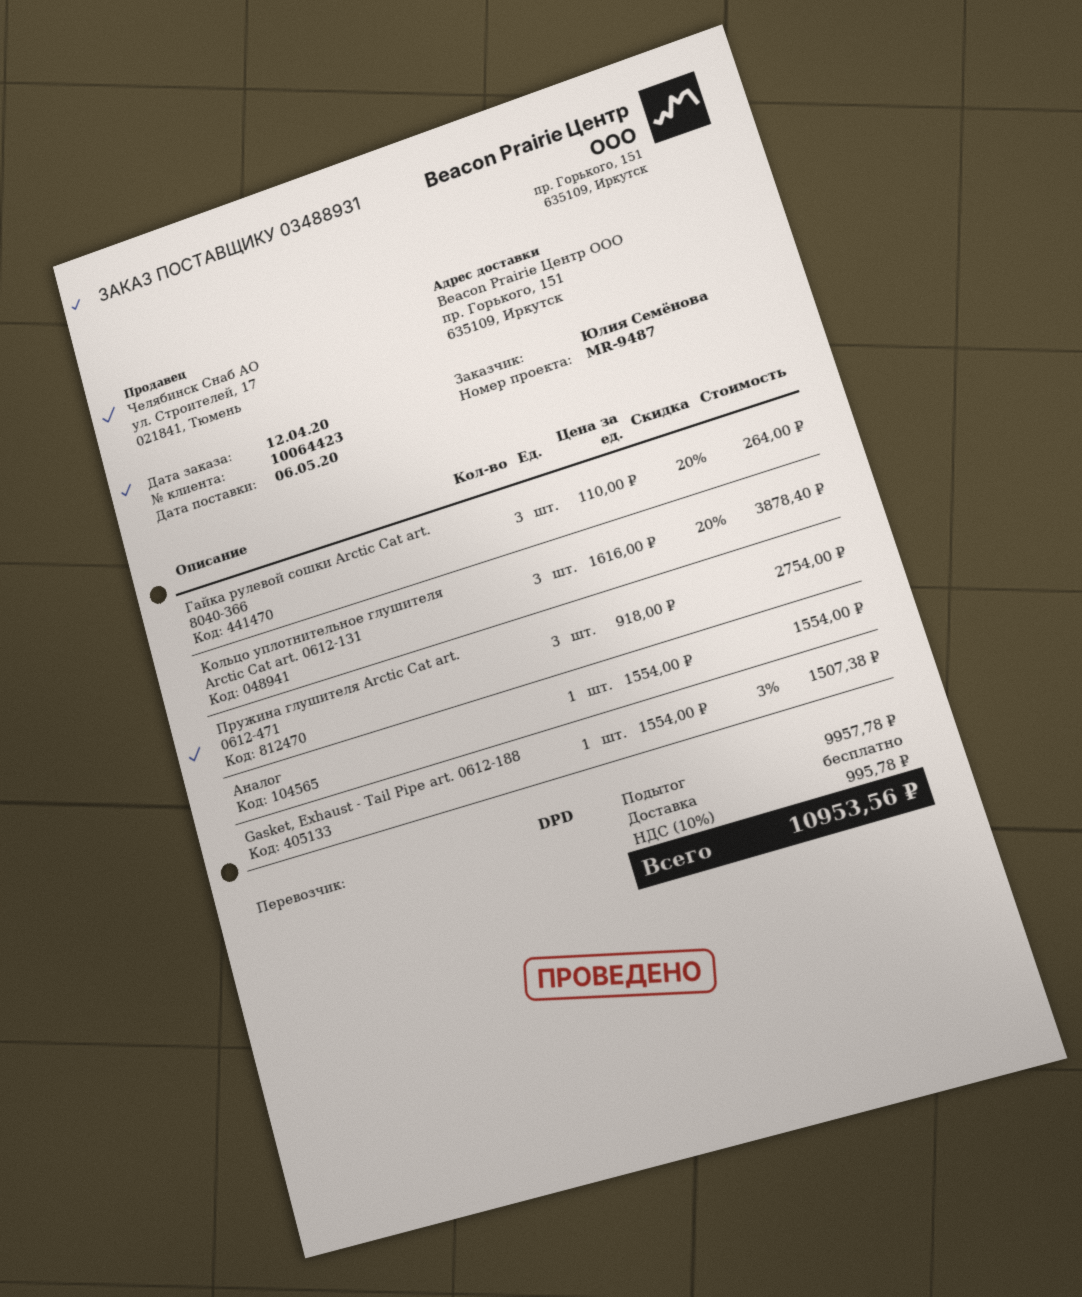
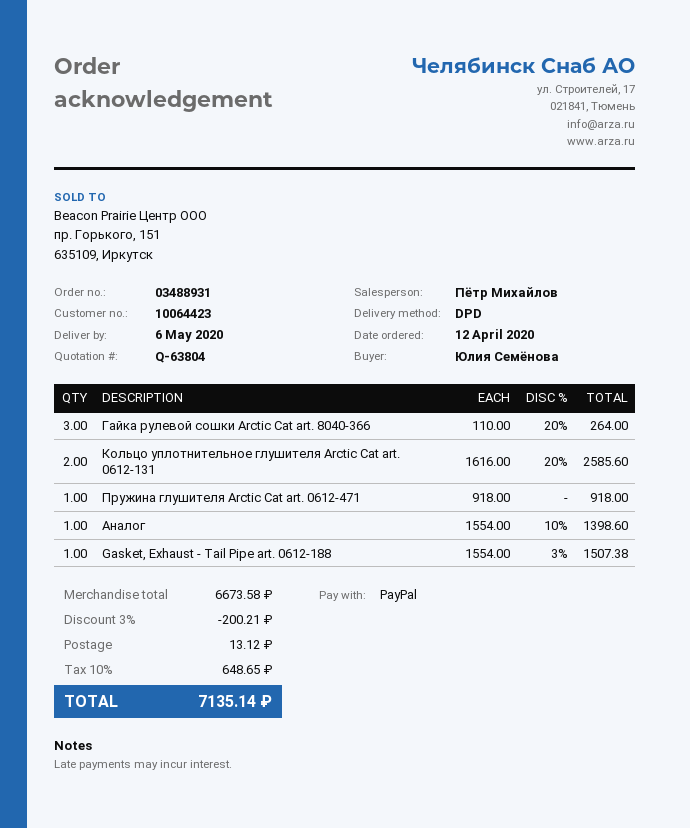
Кольцо уплотнительное глушителя Arctic Cat art. 0612-131: 3 x 1616.00 - 20% = 3878.40 -> 2 x 1616.00 - 20% = 2585.60
Пружина глушителя Arctic Cat art. 0612-471: 3 x 918.00 = 2754.00 -> 1 x 918.00 = 918.00
Аналог: 1 x 1554.00 = 1554.00 -> 1 x 1554.00 - 10% = 1398.60
subtotal: 9957.78 -> 6673.58
discount: none -> 3% = 200.21
shipping: 0.00 -> 13.12
tax: 10% = 995.78 -> 10% = 648.65
total: 10953.56 -> 7135.14

